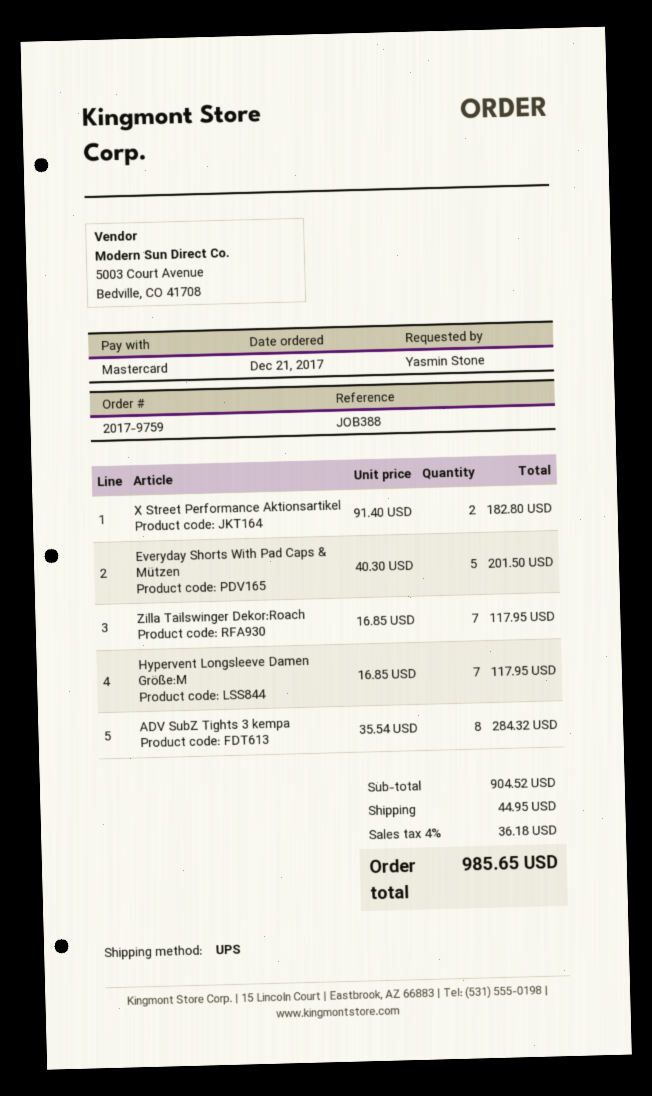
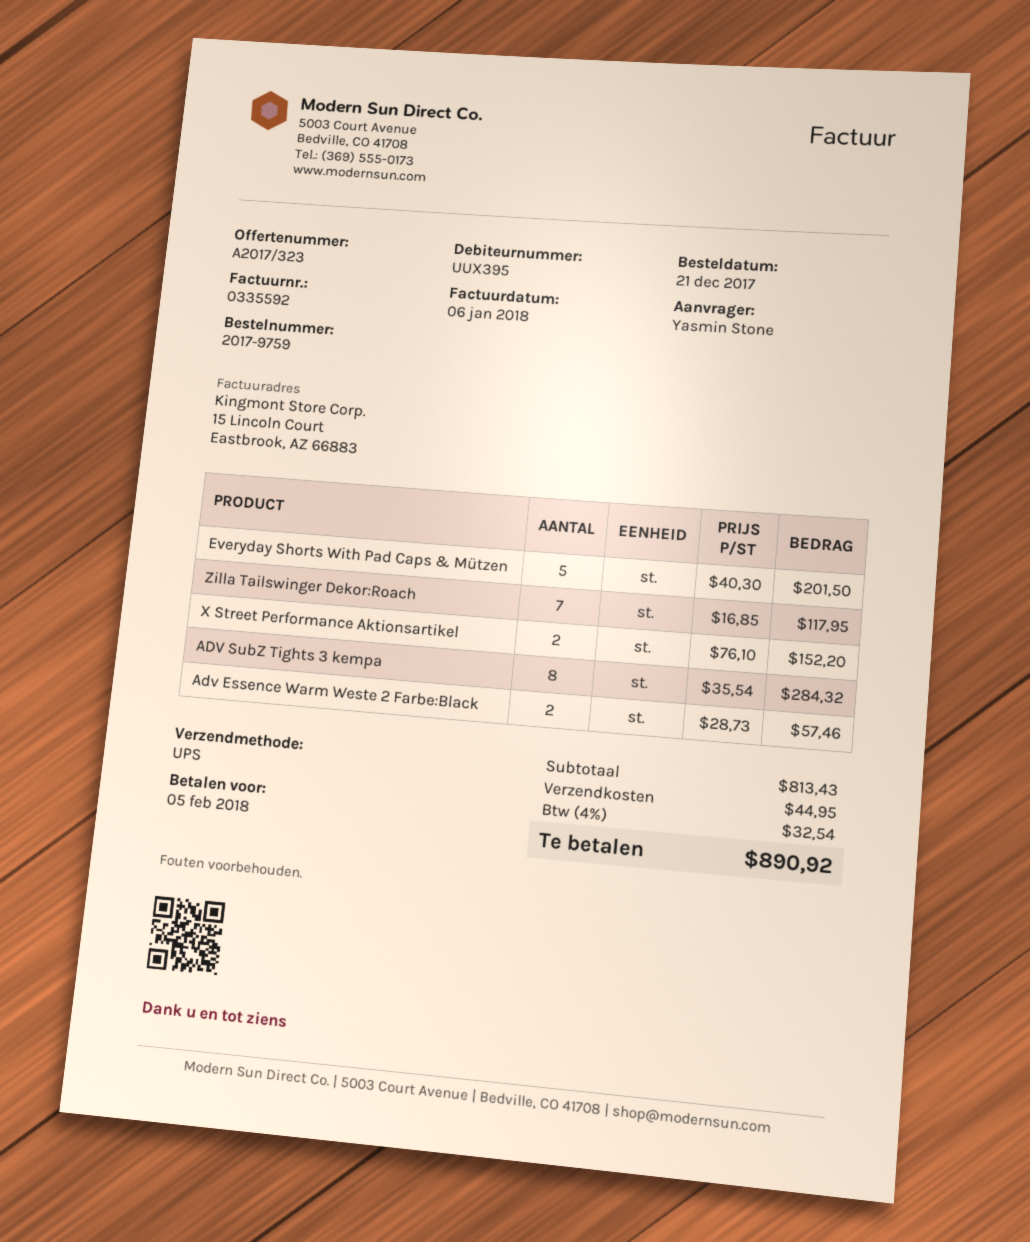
X Street Performance Aktionsartikel: 2 x 91.40 = 182.80 -> 2 x 76.10 = 152.20
Hypervent Longsleeve Damen Größe:M: 7 x 16.85 = 117.95 -> none
Adv Essence Warm Weste 2 Farbe:Black: none -> 2 x 28.73 = 57.46
subtotal: 904.52 -> 813.43
tax: 4% = 36.18 -> 4% = 32.54
total: 985.65 -> 890.92

